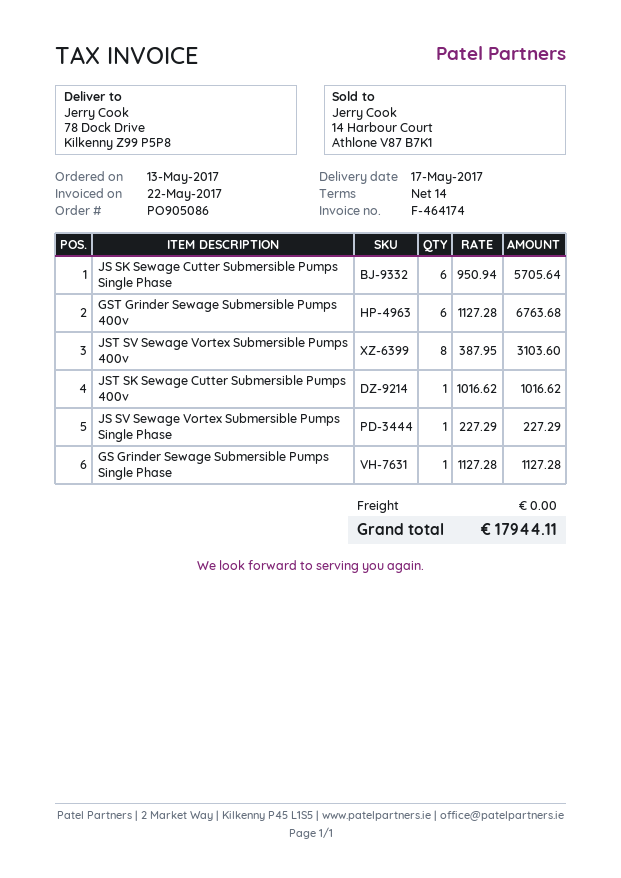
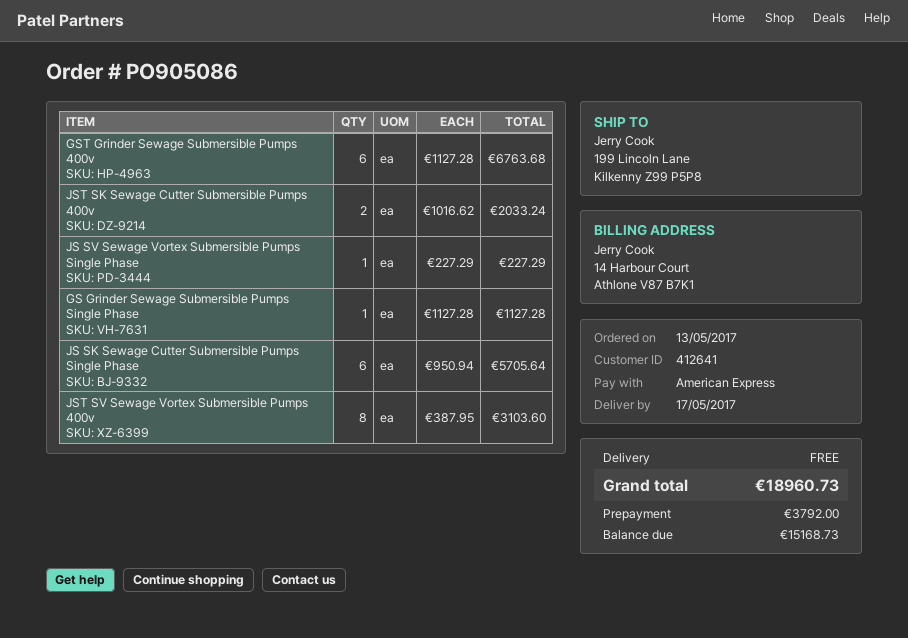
ship to: 78 Dock Drive, Kilkenny Z99 P5P8 -> 199 Lincoln Lane, Kilkenny Z99 P5P8
JST SK Sewage Cutter Submersible Pumps 400v: 1 x 1016.62 = 1016.62 -> 2 x 1016.62 = 2033.24
total: 17944.11 -> 18960.73

